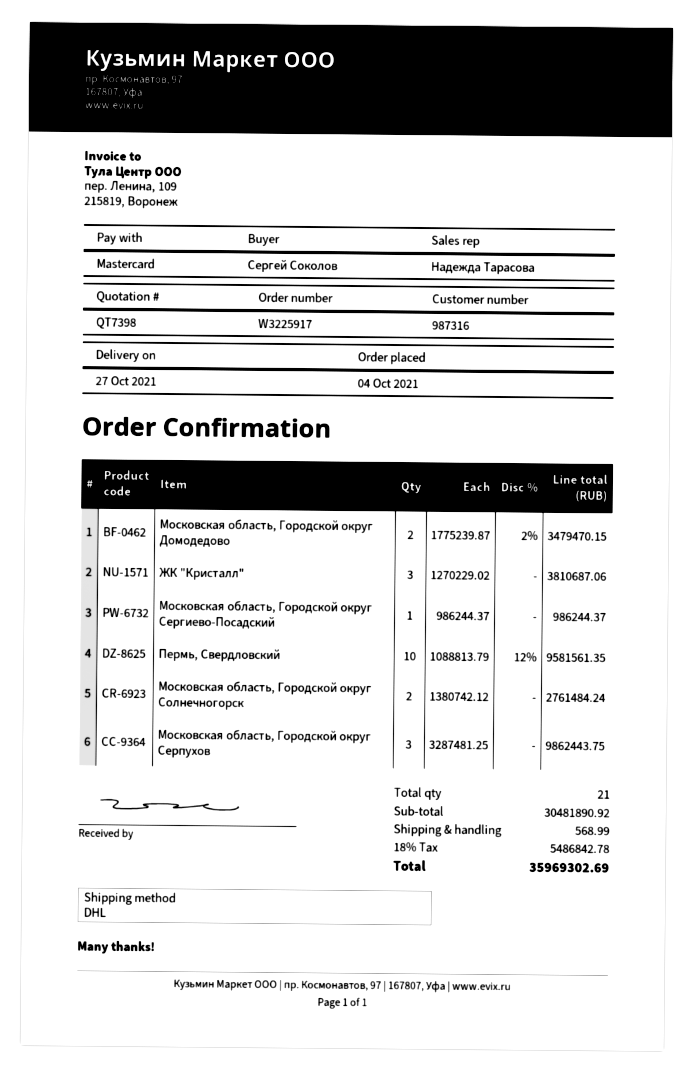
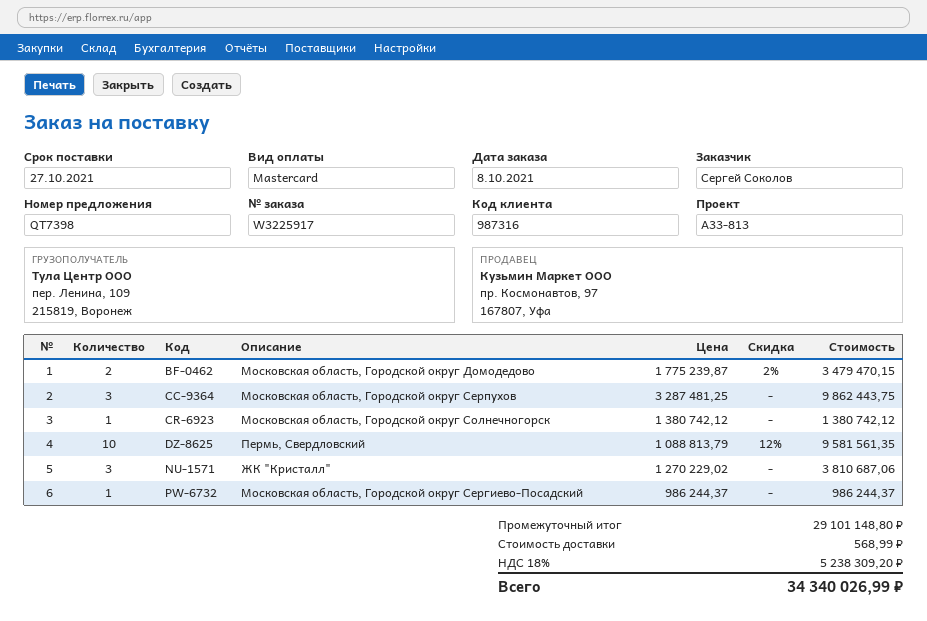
order date: 2021-10-04 -> 2021-10-08
Московская область, Городской округ Солнечногорск: 2 x 1380742.12 = 2761484.24 -> 1 x 1380742.12 = 1380742.12
subtotal: 30481890.92 -> 29101148.80
tax: 18% = 5486842.78 -> 18% = 5238309.20
total: 35969302.69 -> 34340026.99

